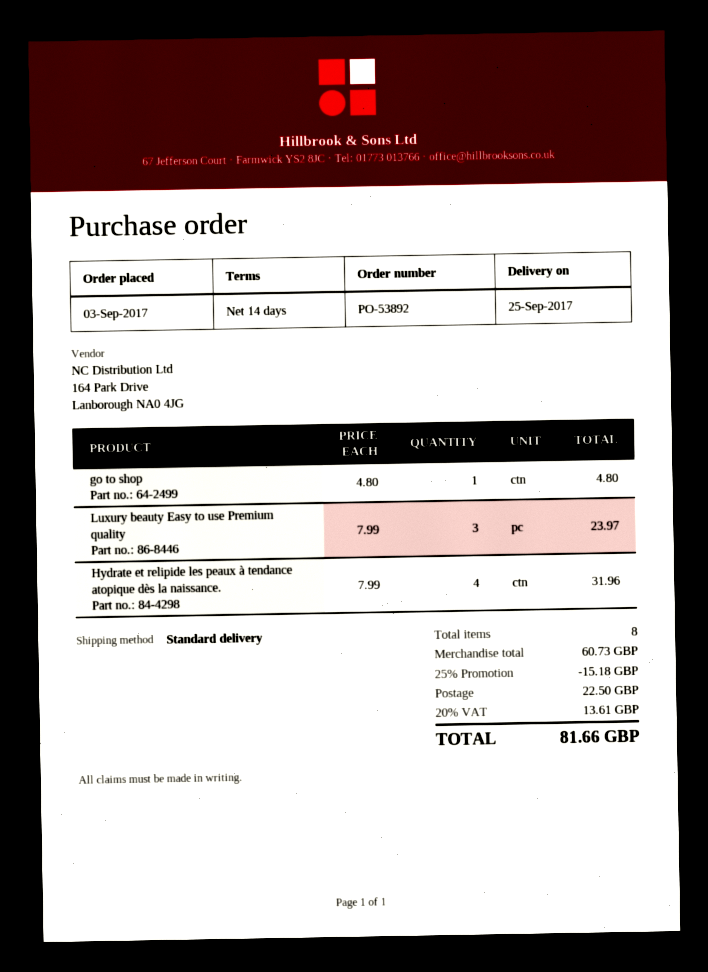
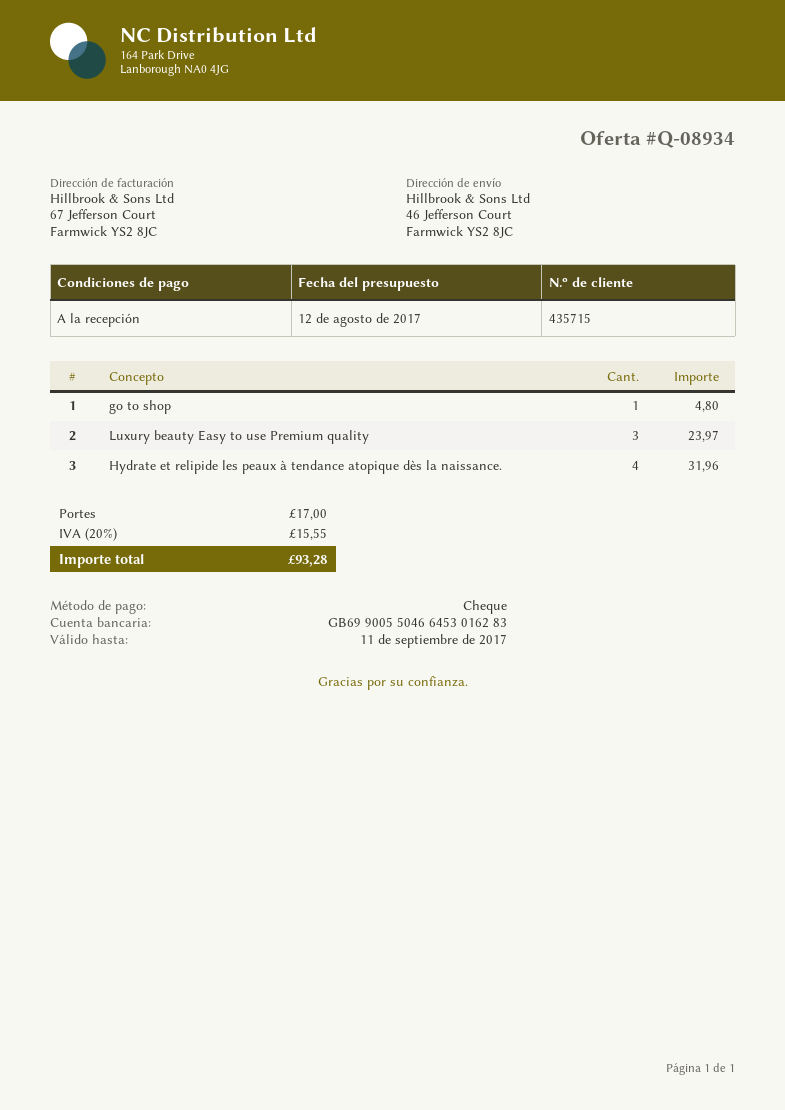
payment terms: 14 days -> on receipt
discount: 25% = 15.18 -> none
shipping: 22.50 -> 17.00
tax: 20% = 13.61 -> 20% = 15.55
total: 81.66 -> 93.28

